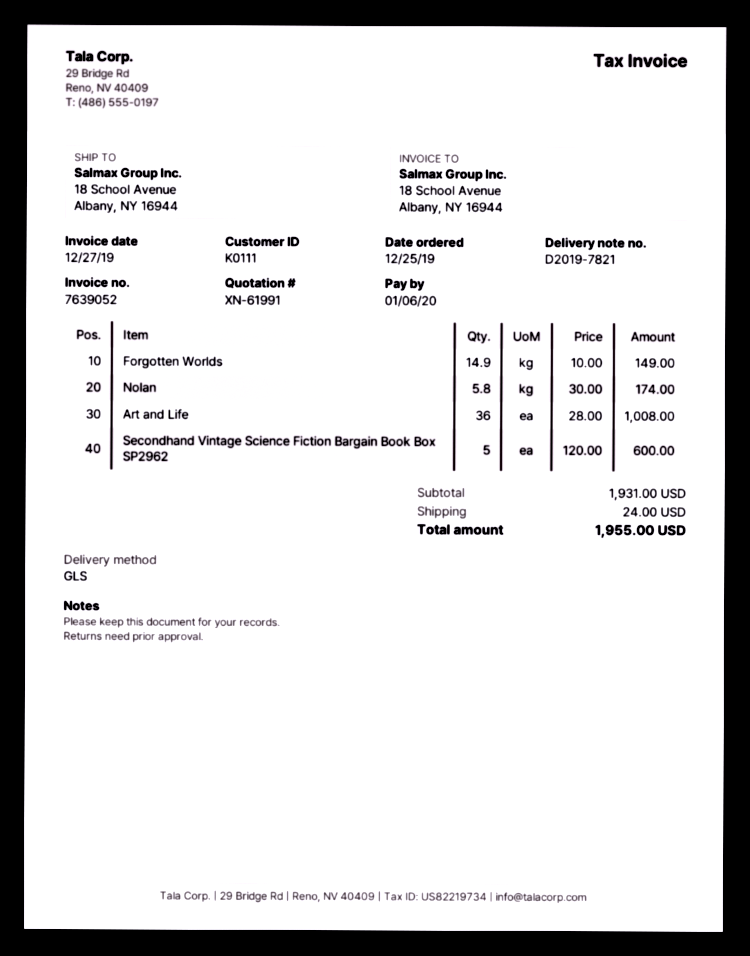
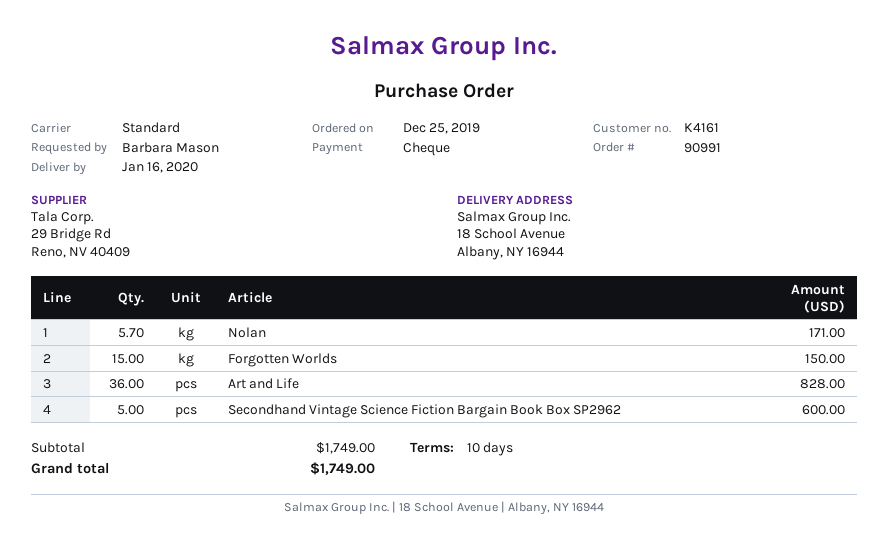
customer number: K0111 -> K4161
shipping method: GLS -> standard
Forgotten Worlds: 14.9 for 149.00 -> 15 for 150.00
Nolan: 5.8 for 174.00 -> 5.7 for 171.00
Art and Life: 36 for 1008.00 -> 36 for 828.00
subtotal: 1931.00 -> 1749.00
shipping: 24.00 -> none
total: 1955.00 -> 1749.00

